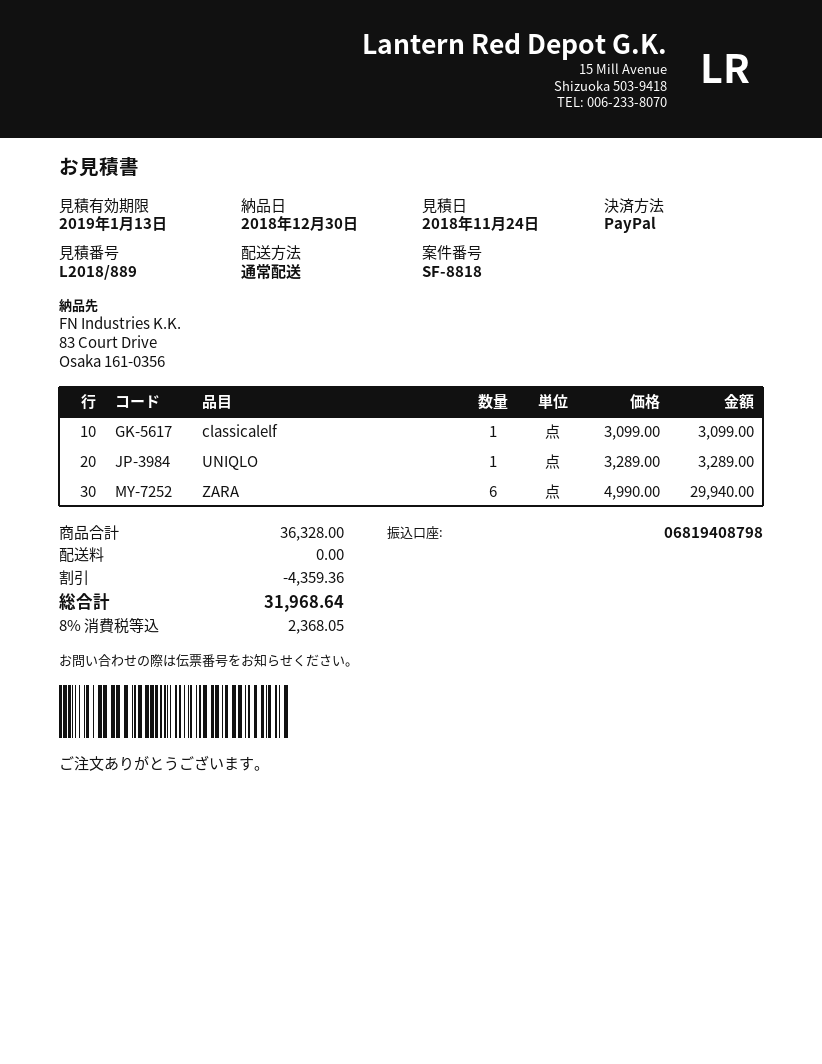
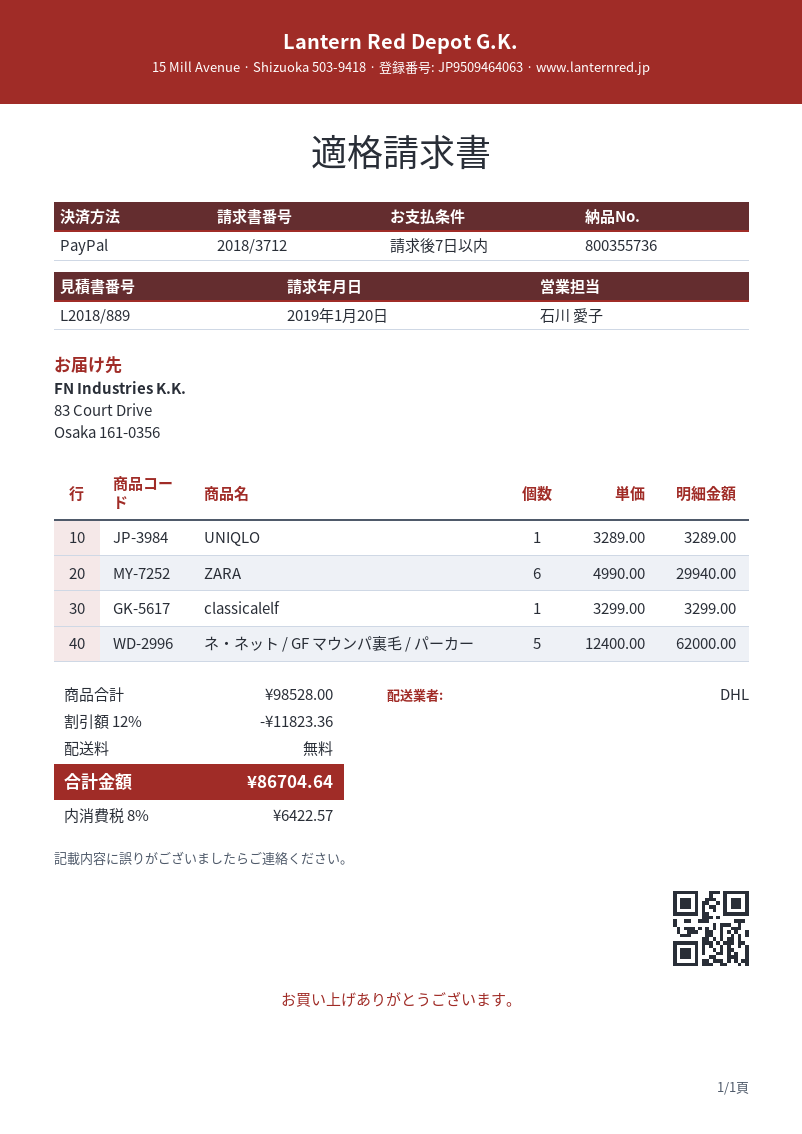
shipping method: standard -> DHL
classicalelf: 1 x 3099.00 = 3099.00 -> 1 x 3299.00 = 3299.00
ネ・ネット / GF マウンパ裏毛 / パーカー: none -> 5 x 12400.00 = 62000.00
subtotal: 36328.00 -> 98528.00
discount: 4359.36 -> 11823.36
tax: 8% = 2368.05 -> 8% = 6422.57
total: 31968.64 -> 86704.64

